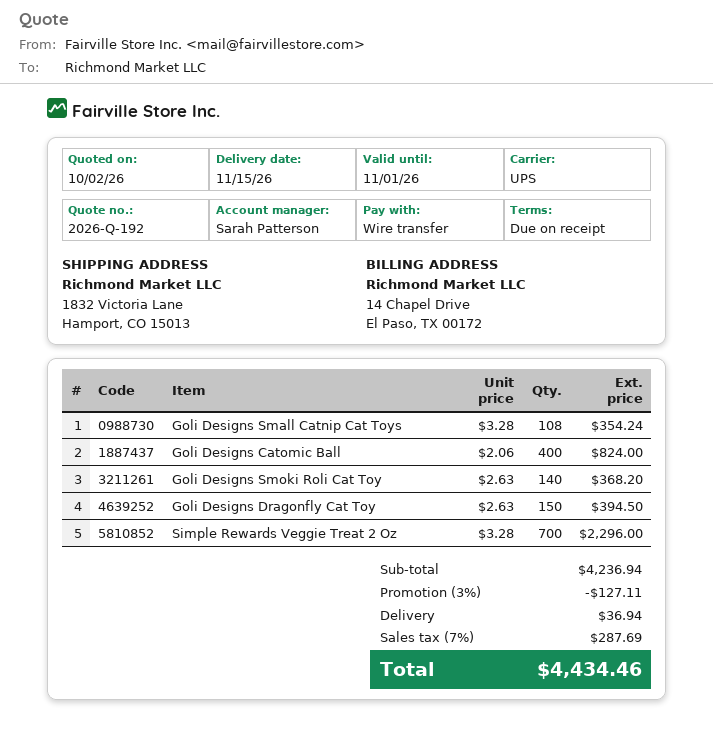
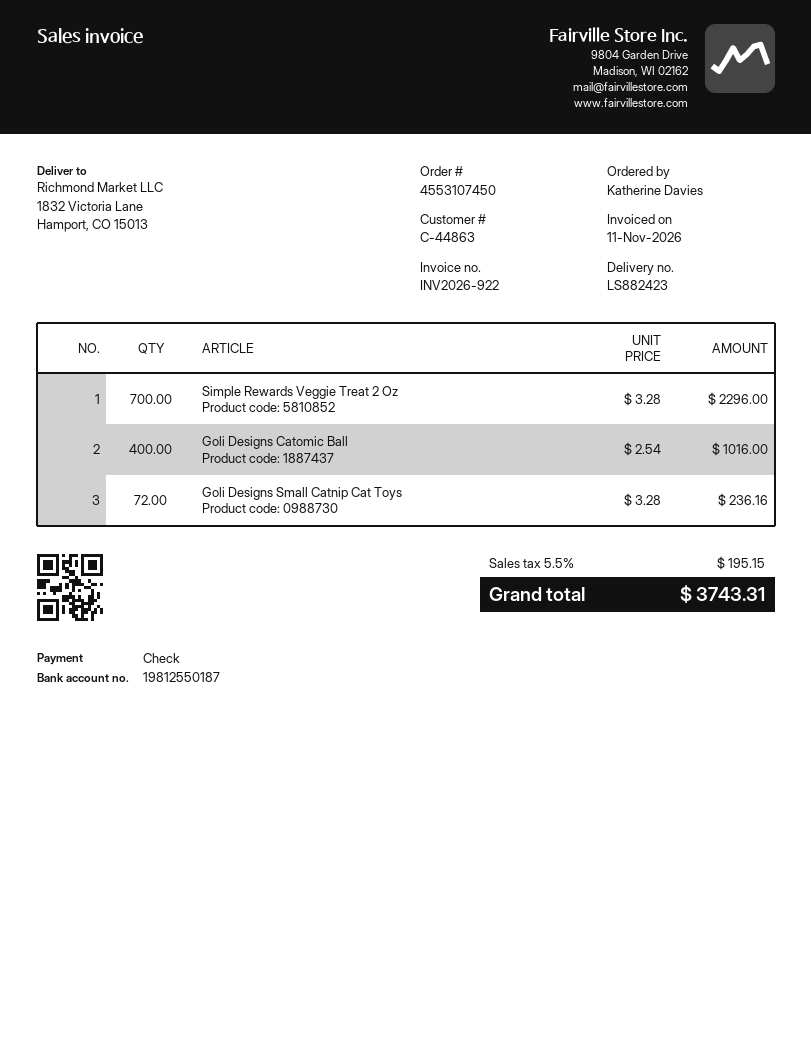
payment method: bank transfer -> cheque
Goli Designs Small Catnip Cat Toys: 108 x 3.28 = 354.24 -> 72 x 3.28 = 236.16
Goli Designs Catomic Ball: 400 x 2.06 = 824.00 -> 400 x 2.54 = 1016.00
Goli Designs Smoki Roli Cat Toy: 140 x 2.63 = 368.20 -> none
Goli Designs Dragonfly Cat Toy: 150 x 2.63 = 394.50 -> none
discount: 3% = 127.11 -> none
shipping: 36.94 -> none
tax: 7% = 287.69 -> 5.5% = 195.15
total: 4434.46 -> 3743.31

